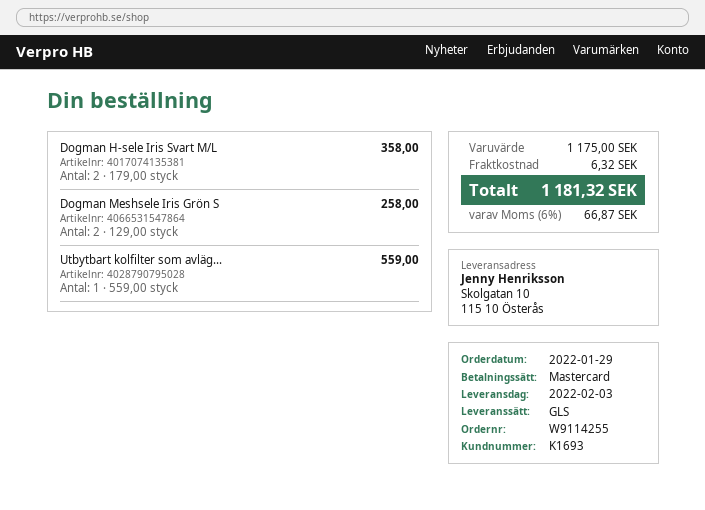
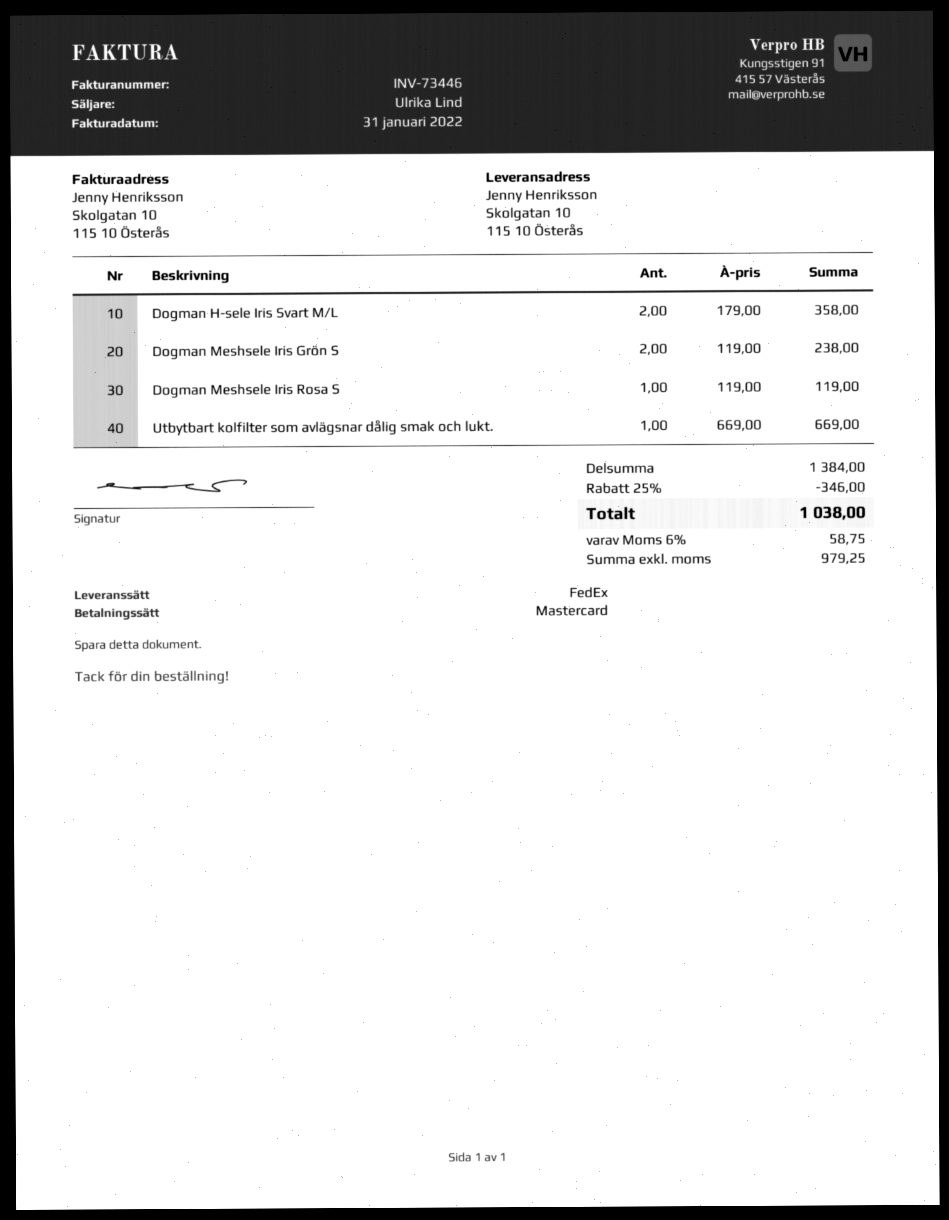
shipping method: GLS -> FedEx
Dogman Meshsele Iris Grön S: 2 x 129.00 = 258.00 -> 2 x 119.00 = 238.00
Utbytbart kolfilter som avläg...: 1 x 559.00 = 559.00 -> 1 x 669.00 = 669.00
Dogman Meshsele Iris Rosa S: none -> 1 x 119.00 = 119.00
subtotal: 1175.00 -> 1384.00
discount: none -> 25% = 346.00
shipping: 6.32 -> none
tax: 6% = 66.87 -> 6% = 58.75
total: 1181.32 -> 1038.00

